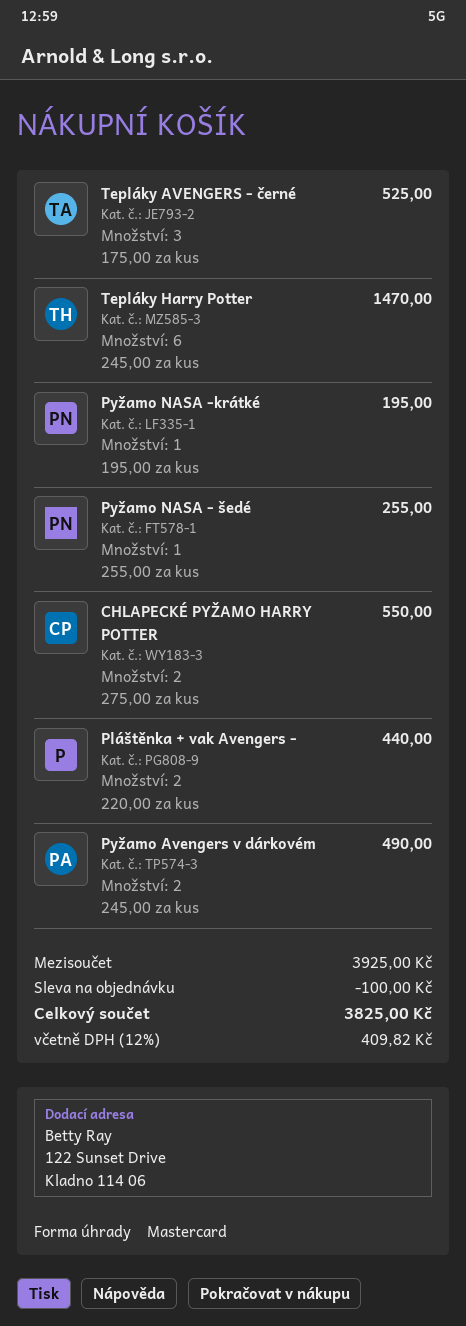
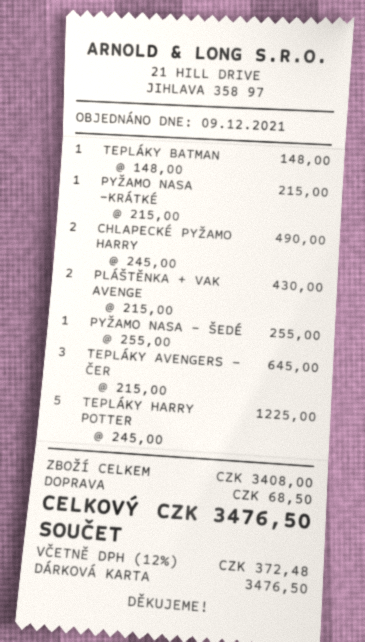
payment method: Mastercard -> gift card
Tepláky AVENGERS - černé: 3 x 175.00 = 525.00 -> 3 x 215.00 = 645.00
Tepláky Harry Potter: 6 x 245.00 = 1470.00 -> 5 x 245.00 = 1225.00
Pyžamo NASA -krátké: 1 x 195.00 = 195.00 -> 1 x 215.00 = 215.00
CHLAPECKÉ PYŽAMO HARRY POTTER: 2 x 275.00 = 550.00 -> 2 x 245.00 = 490.00
Pláštěnka + vak Avengers -: 2 x 220.00 = 440.00 -> 2 x 215.00 = 430.00
Pyžamo Avengers v dárkovém: 2 x 245.00 = 490.00 -> none
TEPLÁKY BATMAN: none -> 1 x 148.00 = 148.00
subtotal: 3925.00 -> 3408.00
discount: 100.00 -> none
shipping: none -> 68.50
tax: 12% = 409.82 -> 12% = 372.48
total: 3825.00 -> 3476.50

